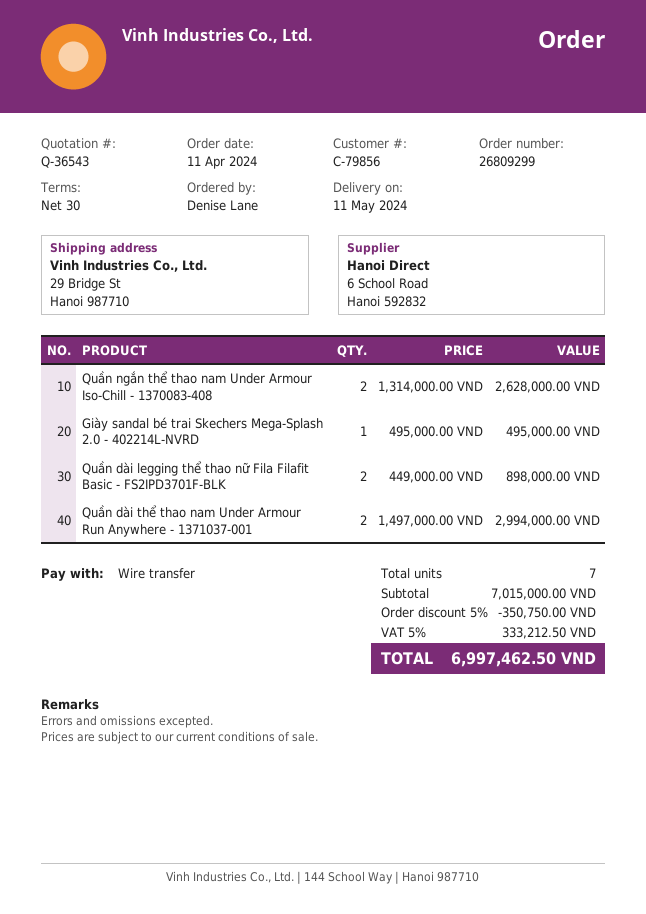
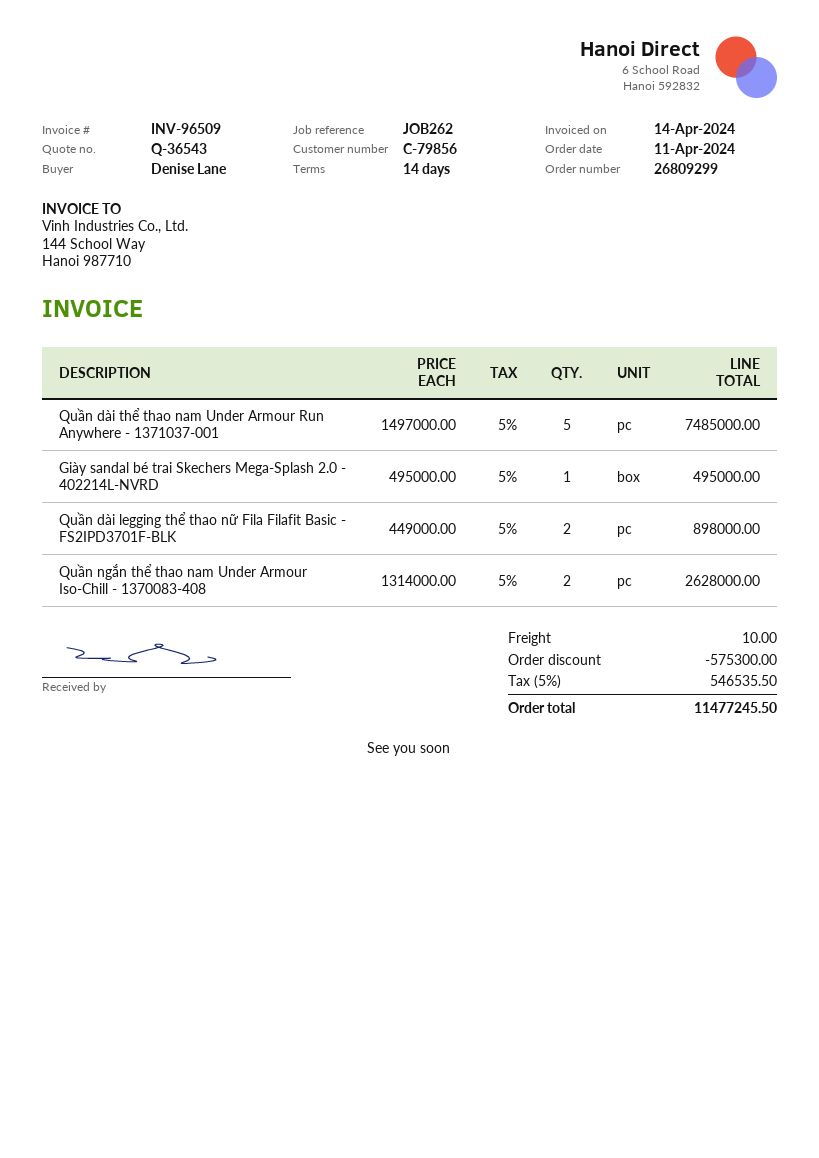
payment terms: 30 days -> 14 days
Quần dài thể thao nam Under Armour Run Anywhere - 1371037-001: 2 x 1497000.00 = 2994000.00 -> 5 x 1497000.00 = 7485000.00
discount: 350750.00 -> 575300.00
shipping: none -> 10.00
tax: 5% = 333212.50 -> 5% = 546535.50
total: 6997462.50 -> 11477245.50

